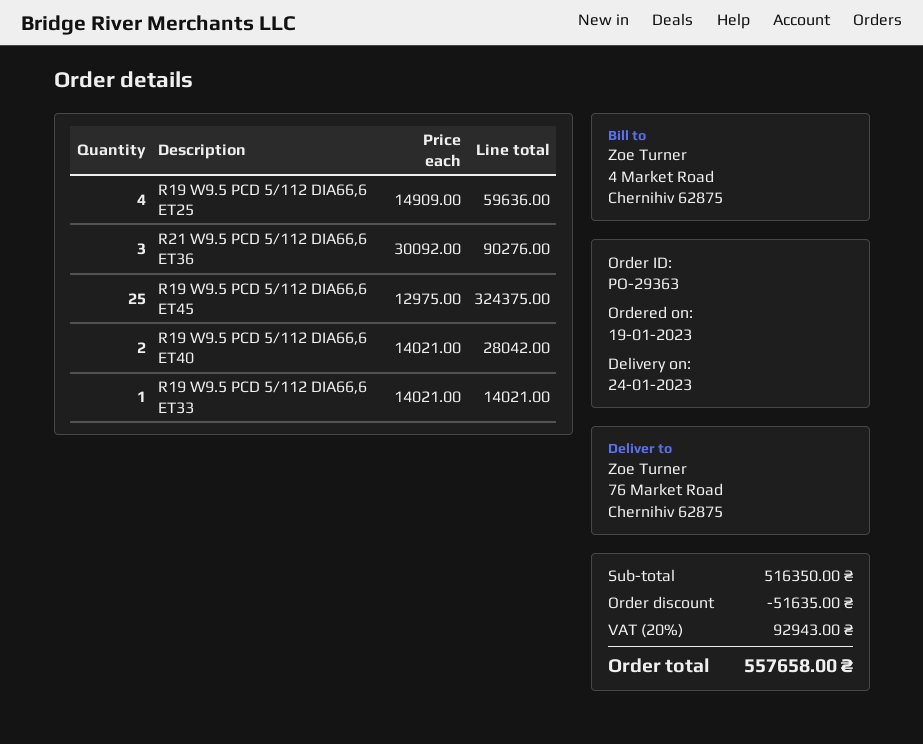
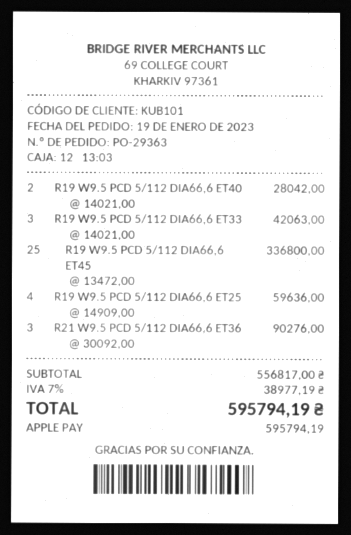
R19 W9.5 PCD 5/112 DIA66,6 ET45: 25 x 12975.00 = 324375.00 -> 25 x 13472.00 = 336800.00
R19 W9.5 PCD 5/112 DIA66,6 ET33: 1 x 14021.00 = 14021.00 -> 3 x 14021.00 = 42063.00
subtotal: 516350.00 -> 556817.00
discount: 51635.00 -> none
tax: 20% = 92943.00 -> 7% = 38977.19
total: 557658.00 -> 595794.19

